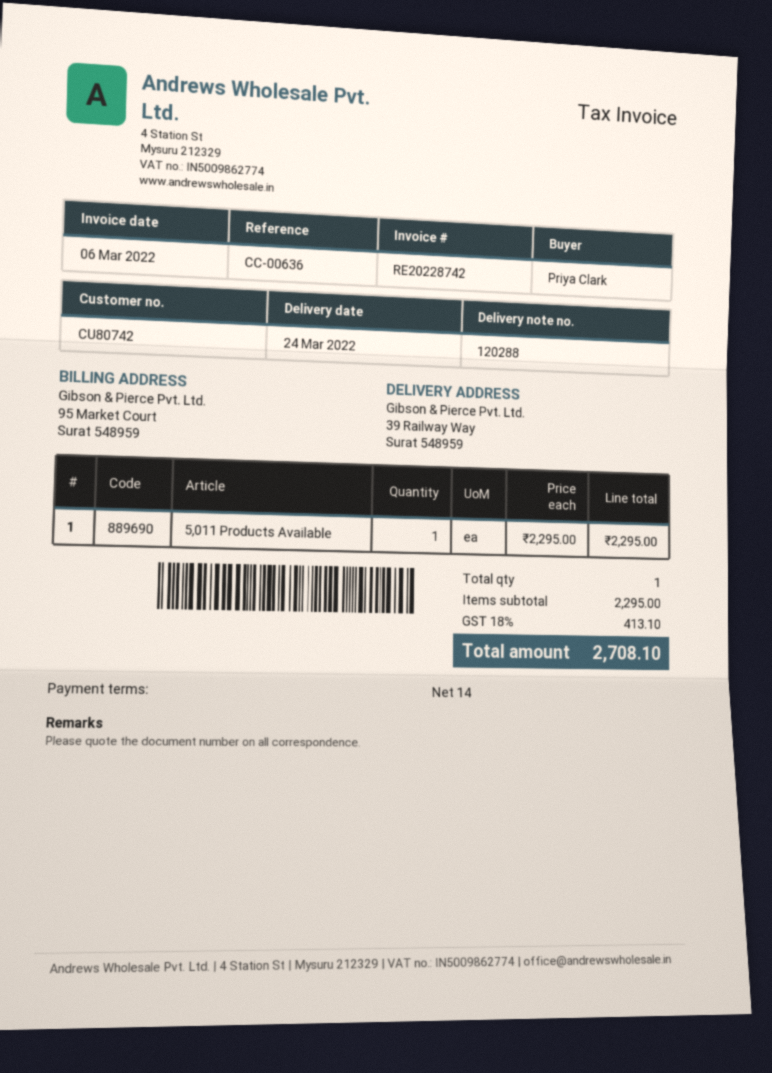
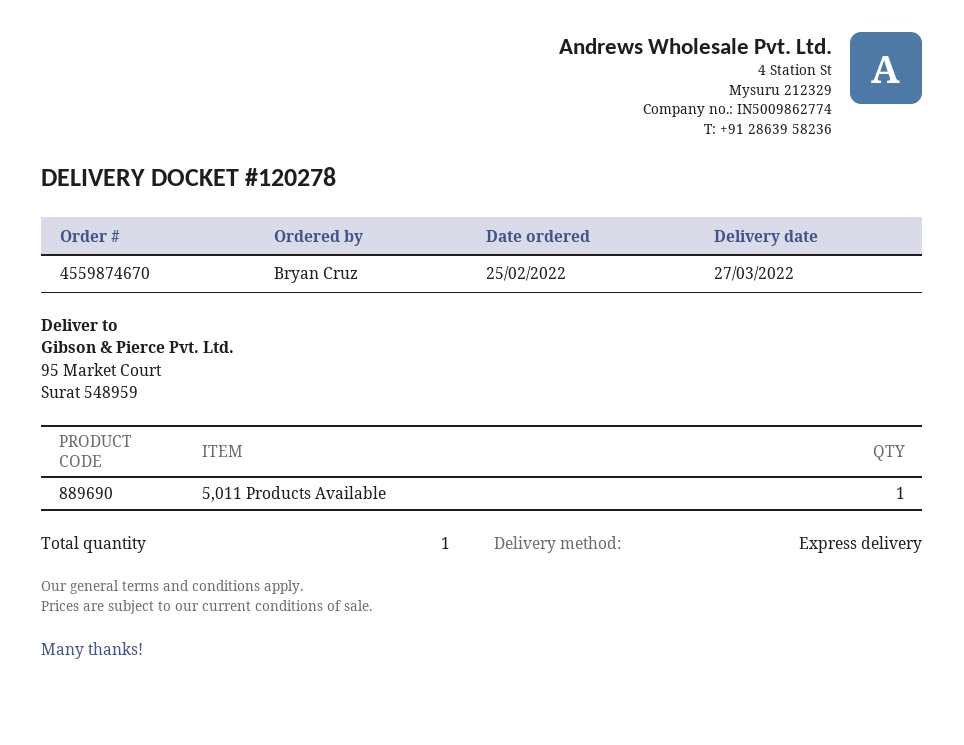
delivery note number: 120288 -> 120278
delivery date: 2022-03-24 -> 2022-03-27
ordered by: Priya Clark -> Bryan Cruz
ship to: 39 Railway Way, Surat 548959 -> 95 Market Court, Surat 548959

